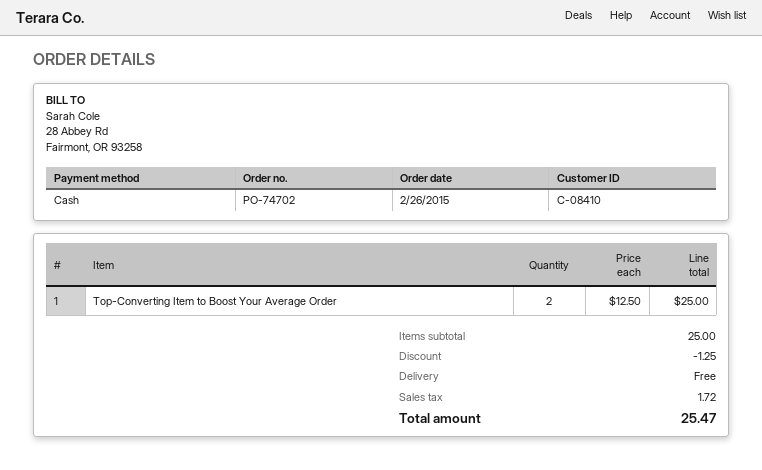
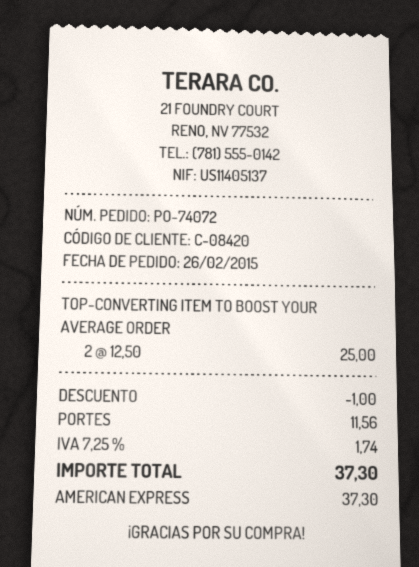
order number: PO-74702 -> PO-74072
customer number: C-08410 -> C-08420
payment method: cash -> American Express
discount: 1.25 -> 1.00
shipping: 0.00 -> 11.56
tax: 1.72 -> 1.74
total: 25.47 -> 37.30

